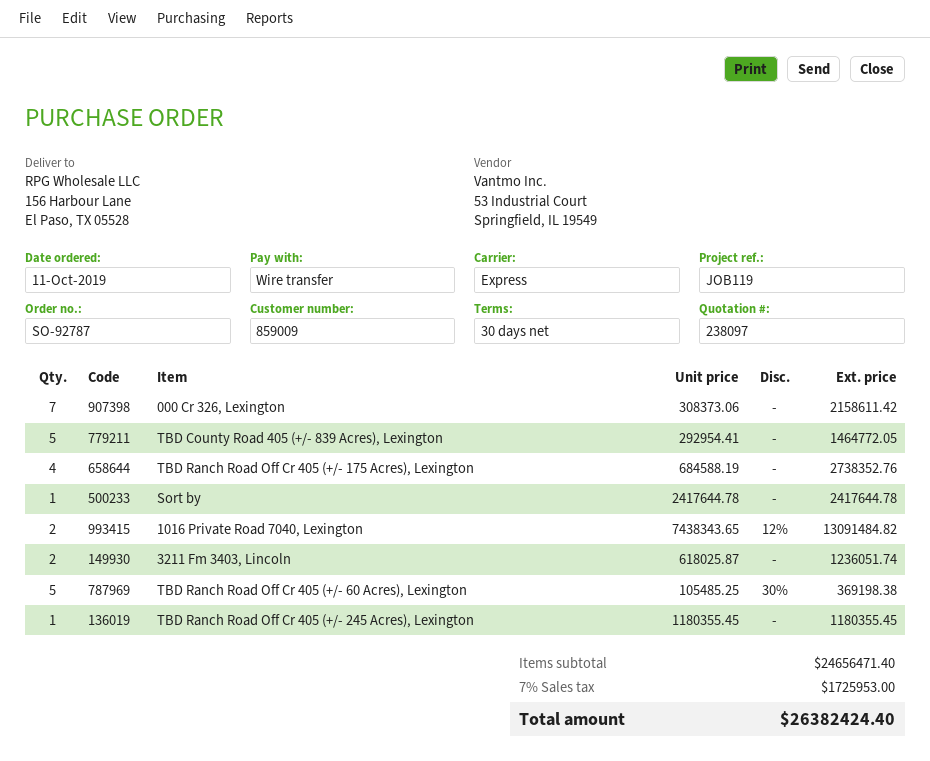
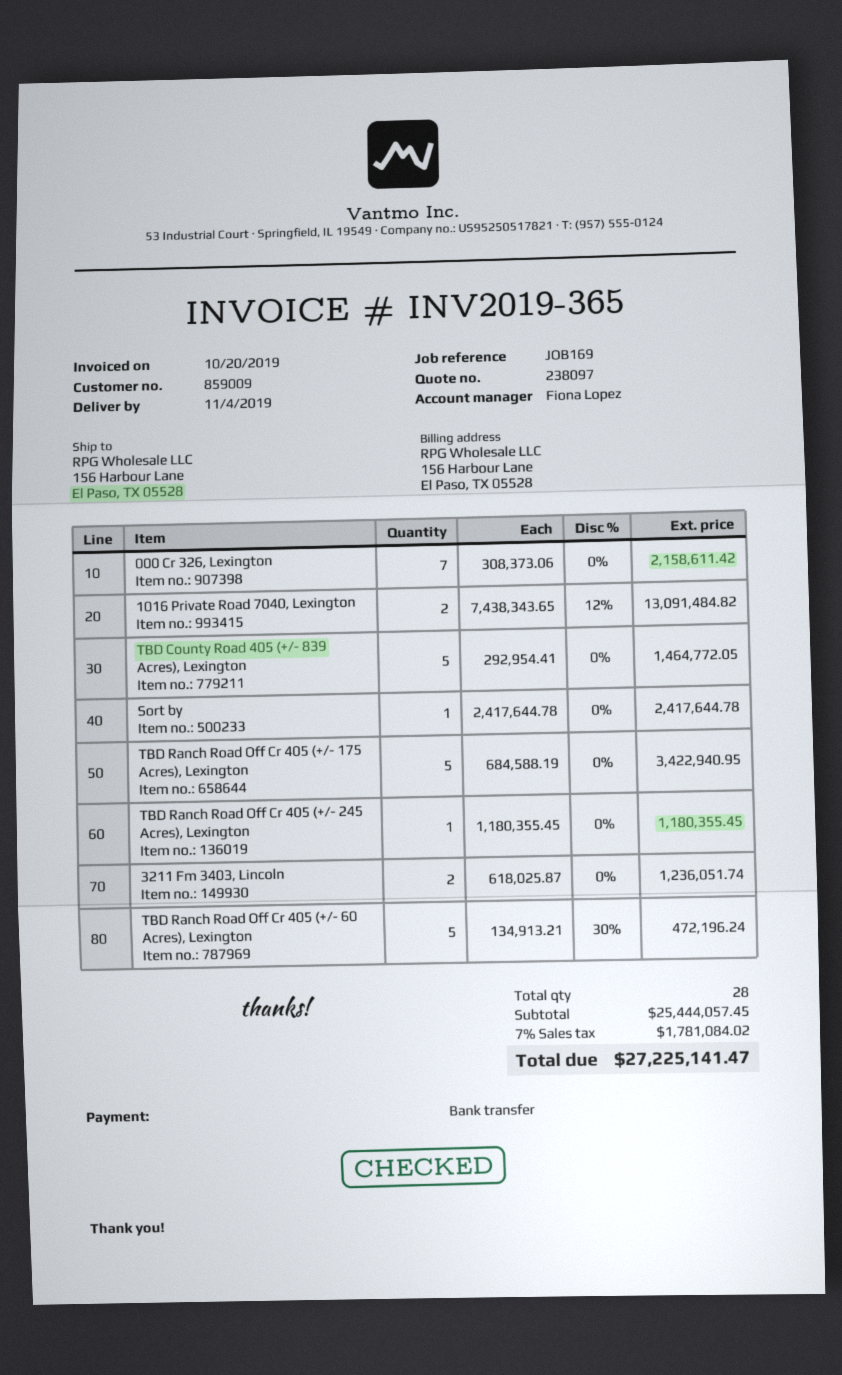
reference: JOB119 -> JOB169
TBD Ranch Road Off Cr 405 (+/- 175 Acres), Lexington: 4 x 684588.19 = 2738352.76 -> 5 x 684588.19 = 3422940.95
TBD Ranch Road Off Cr 405 (+/- 60 Acres), Lexington: 5 x 105485.25 - 30% = 369198.38 -> 5 x 134913.21 - 30% = 472196.24
subtotal: 24656471.40 -> 25444057.45
tax: 7% = 1725953.00 -> 7% = 1781084.02
total: 26382424.40 -> 27225141.47

